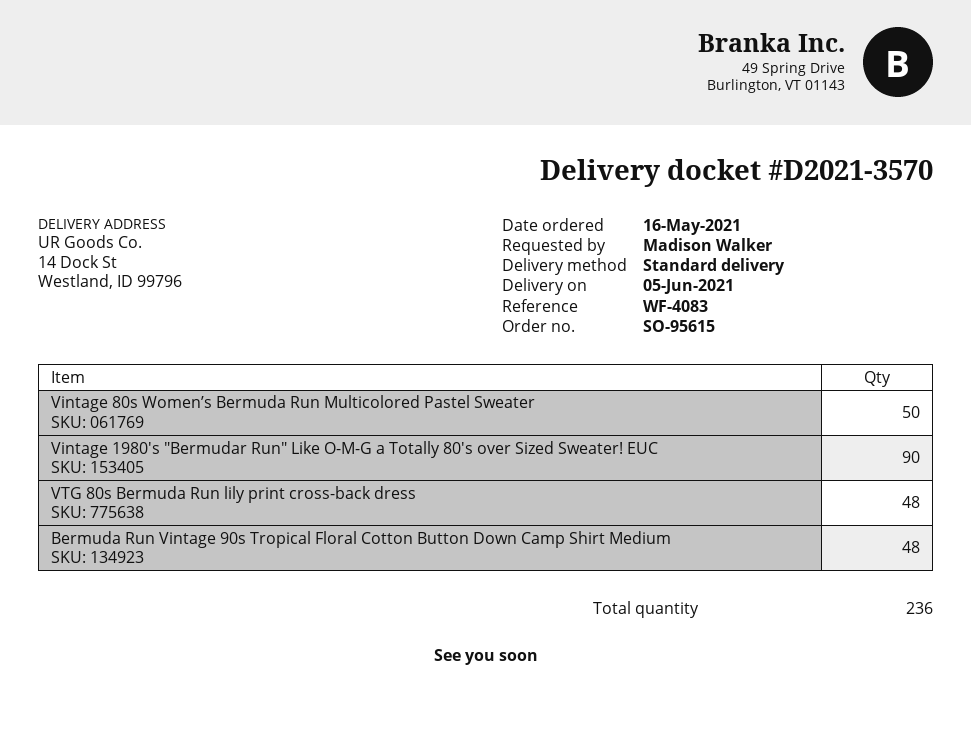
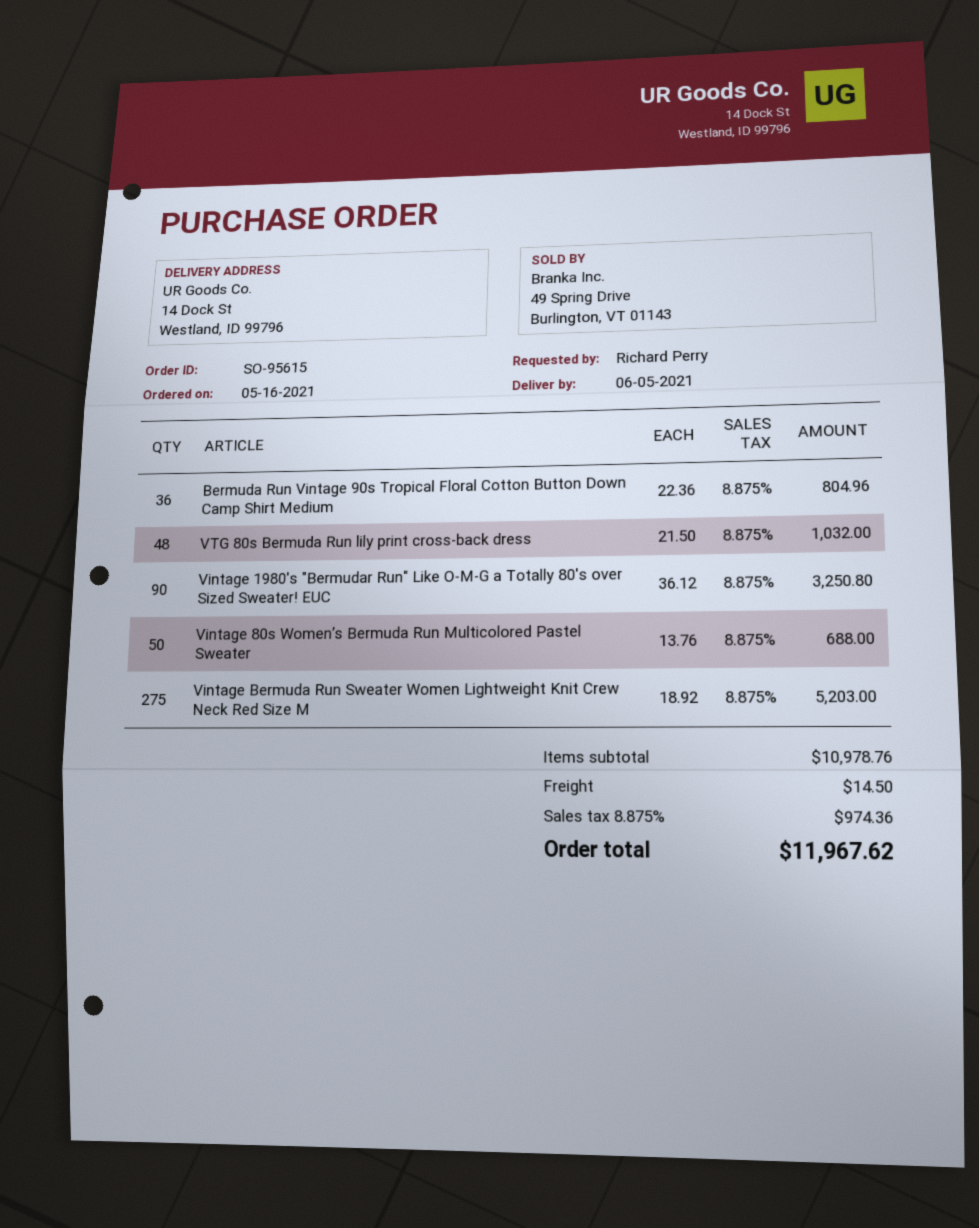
ordered by: Madison Walker -> Richard Perry
Bermuda Run Vintage 90s Tropical Floral Cotton Button Down Camp Shirt Medium: 48 -> 36
Vintage Bermuda Run Sweater Women Lightweight Knit Crew Neck Red Size M: none -> 275

